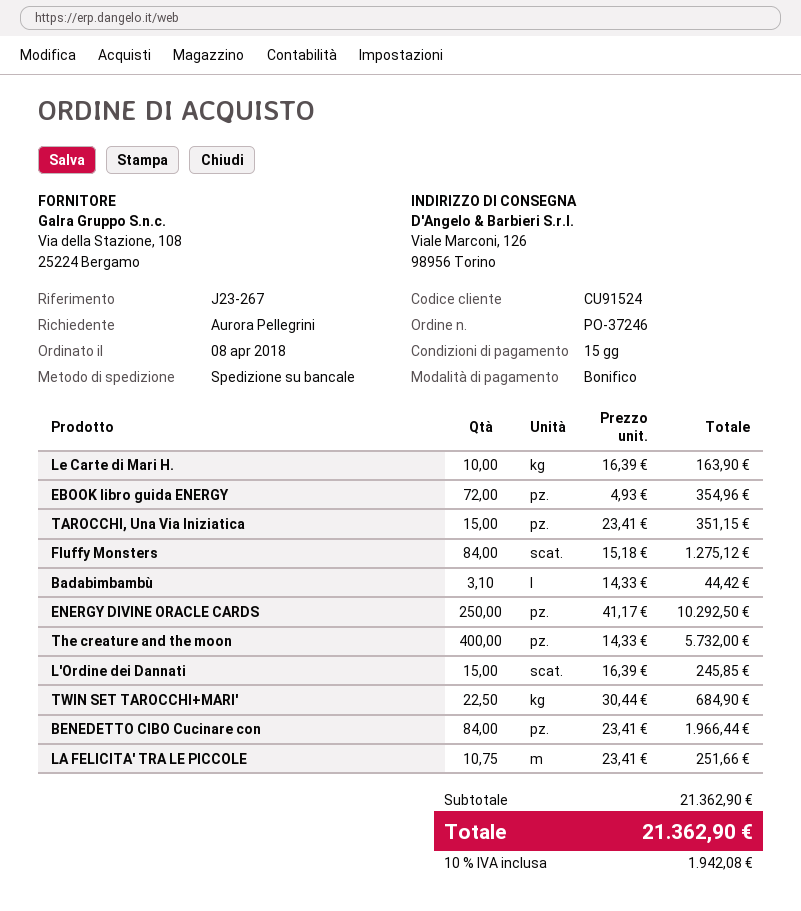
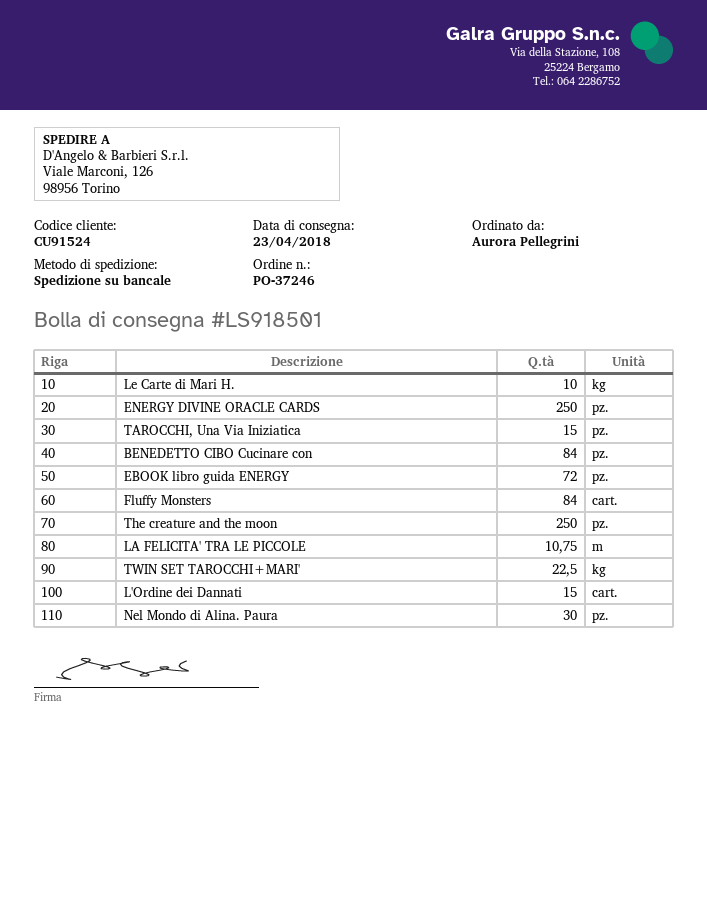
Badabimbambù: 3.1 -> none
The creature and the moon: 400 -> 250
Nel Mondo di Alina. Paura: none -> 30

